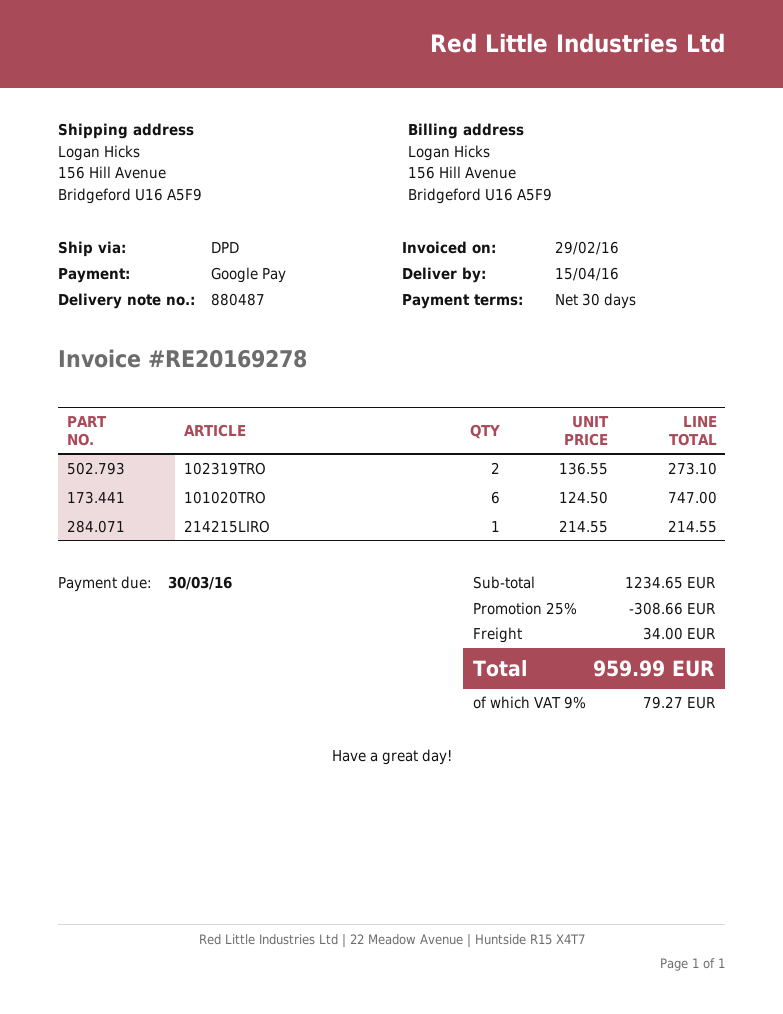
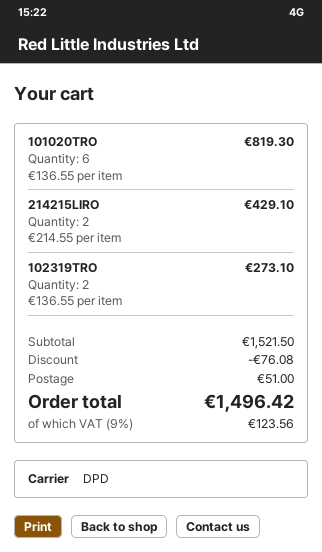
101020TRO: 6 x 124.50 = 747.00 -> 6 x 136.55 = 819.30
214215LIRO: 1 x 214.55 = 214.55 -> 2 x 214.55 = 429.10
subtotal: 1234.65 -> 1521.50
discount: 308.66 -> 76.08
shipping: 34.00 -> 51.00
tax: 9% = 79.27 -> 9% = 123.56
total: 959.99 -> 1496.42

